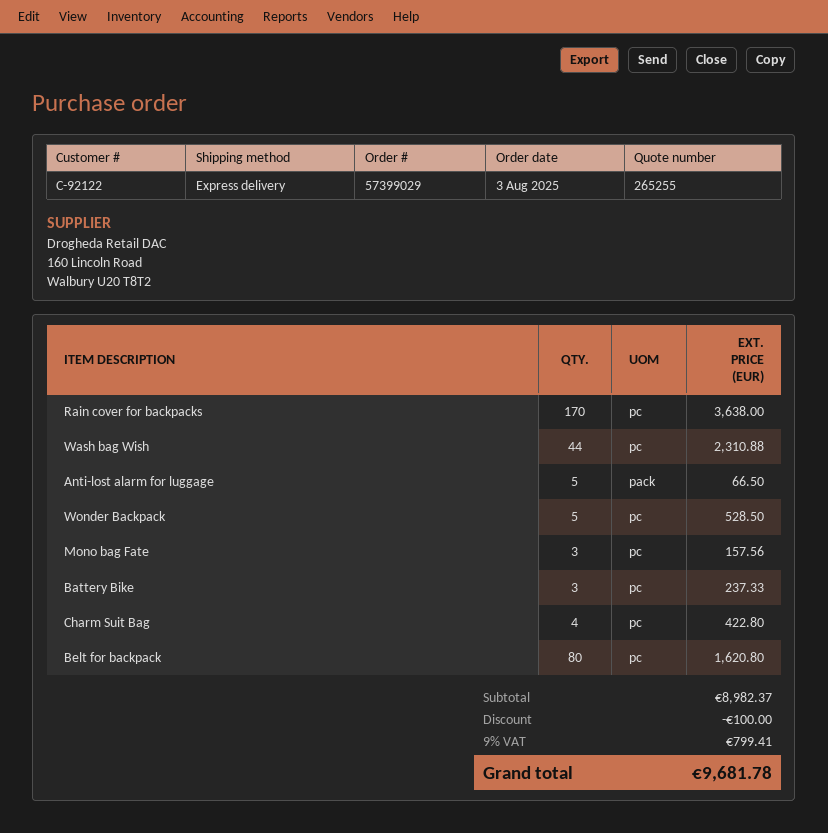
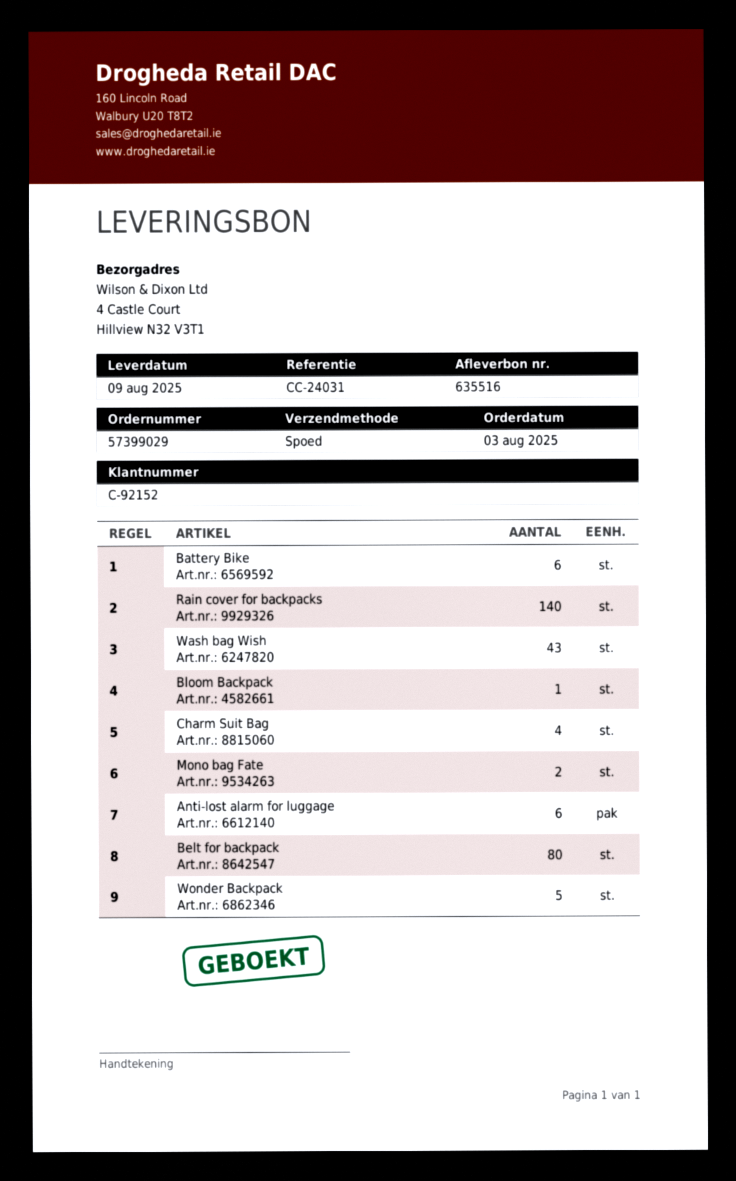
customer number: C-92122 -> C-92152
Rain cover for backpacks: 170 -> 140
Wash bag Wish: 44 -> 43
Anti-lost alarm for luggage: 5 -> 6
Mono bag Fate: 3 -> 2
Battery Bike: 3 -> 6
Bloom Backpack: none -> 1

